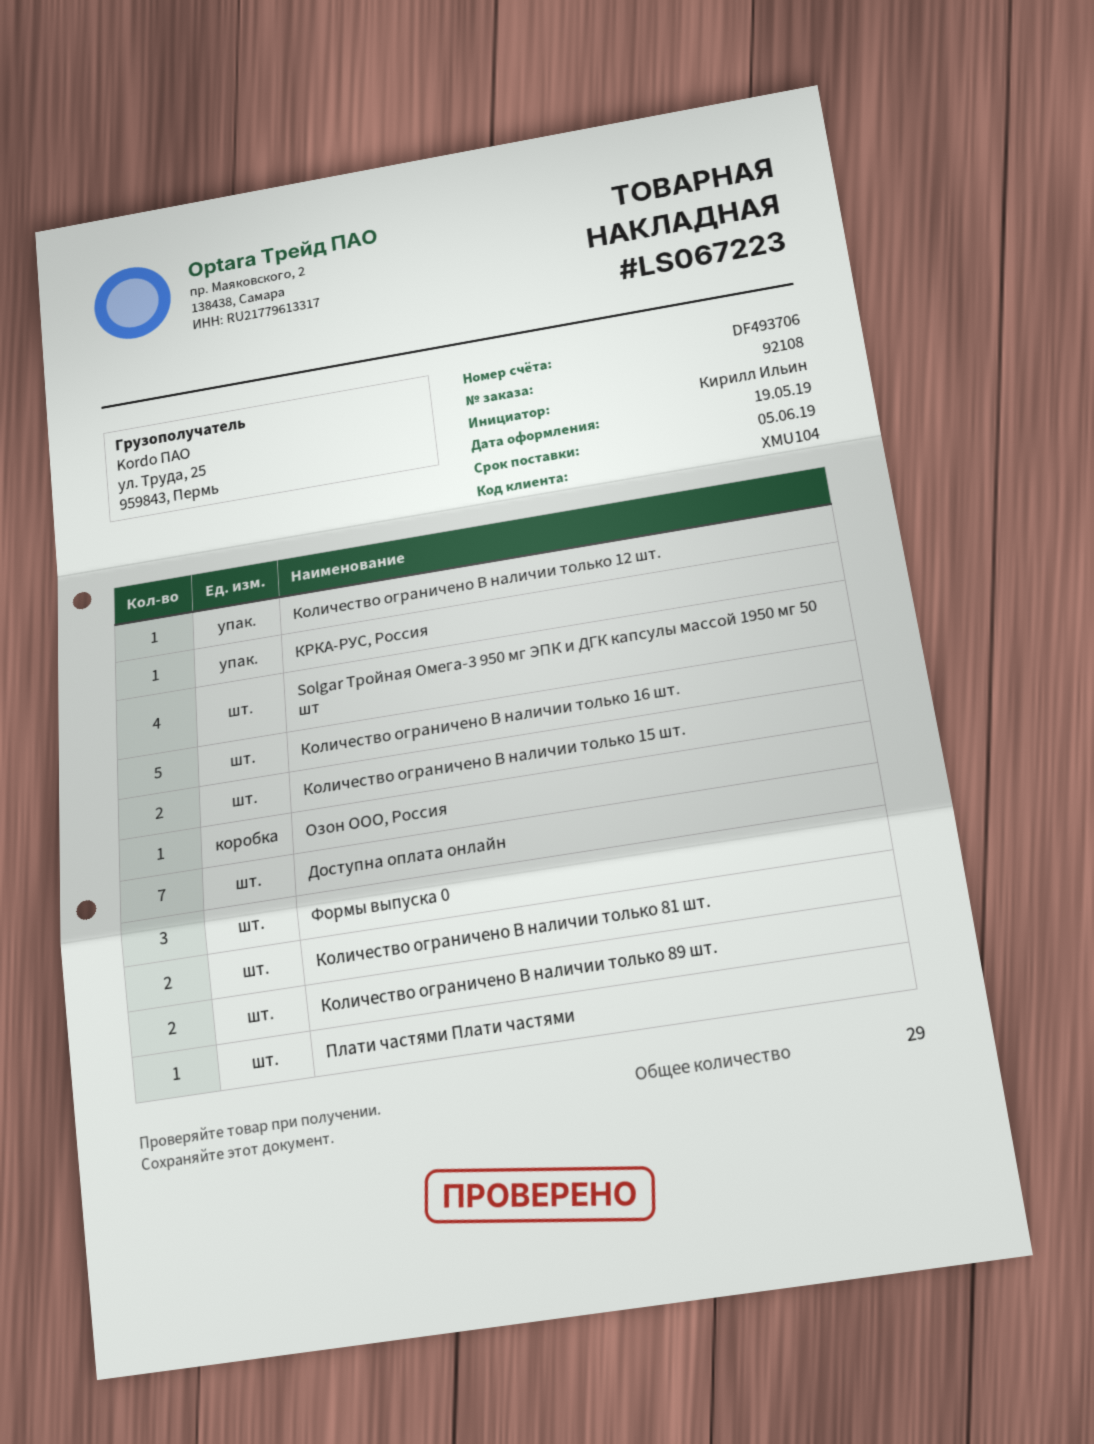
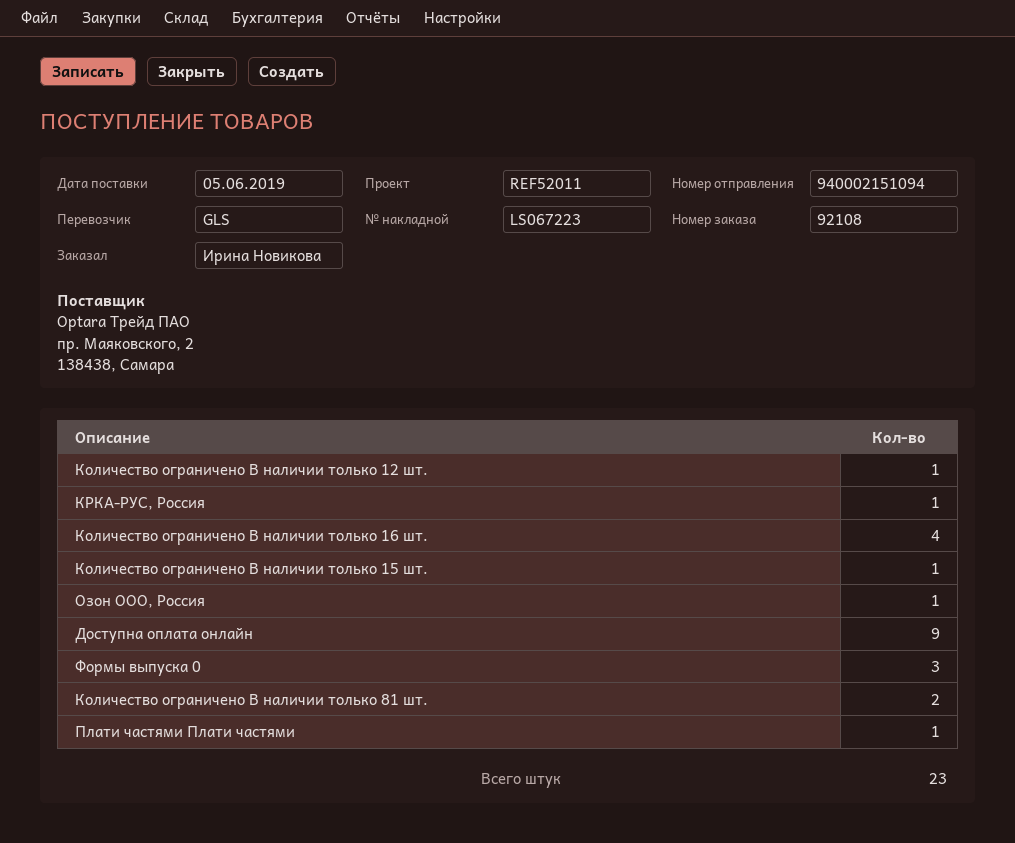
ordered by: Кирилл Ильин -> Ирина Новикова
Solgar Тройная Омега-3 950 мг ЭПК и ДГК капсулы массой 1950 мг 50 шт: 4 -> none
Количество ограничено В наличии только 16 шт.: 5 -> 4
Количество ограничено В наличии только 15 шт.: 2 -> 1
Доступна оплата онлайн: 7 -> 9
Количество ограничено В наличии только 89 шт.: 2 -> none
total quantity: 29 -> 23

